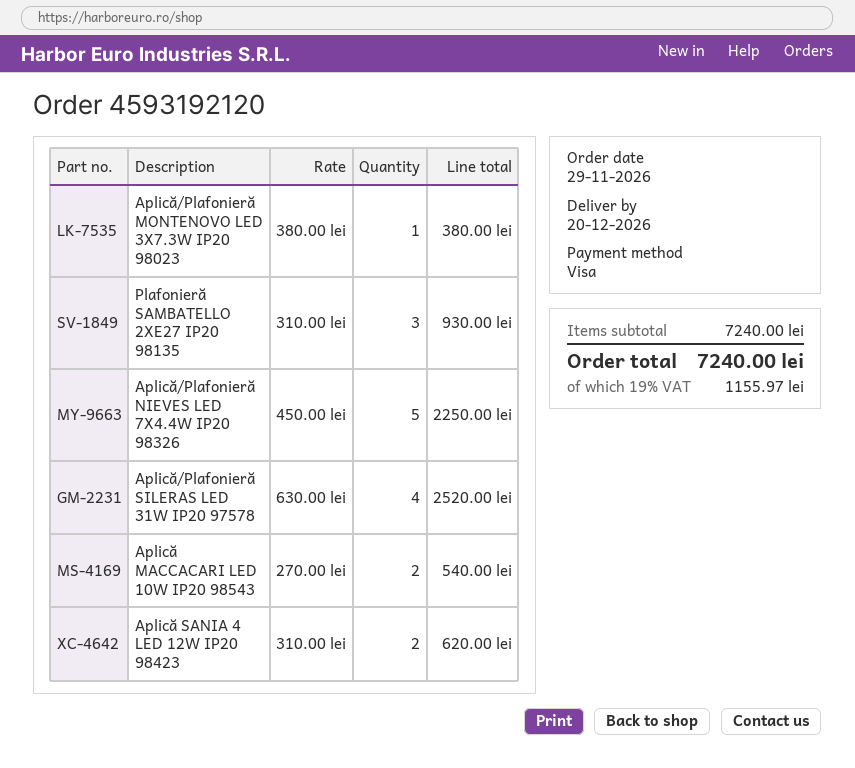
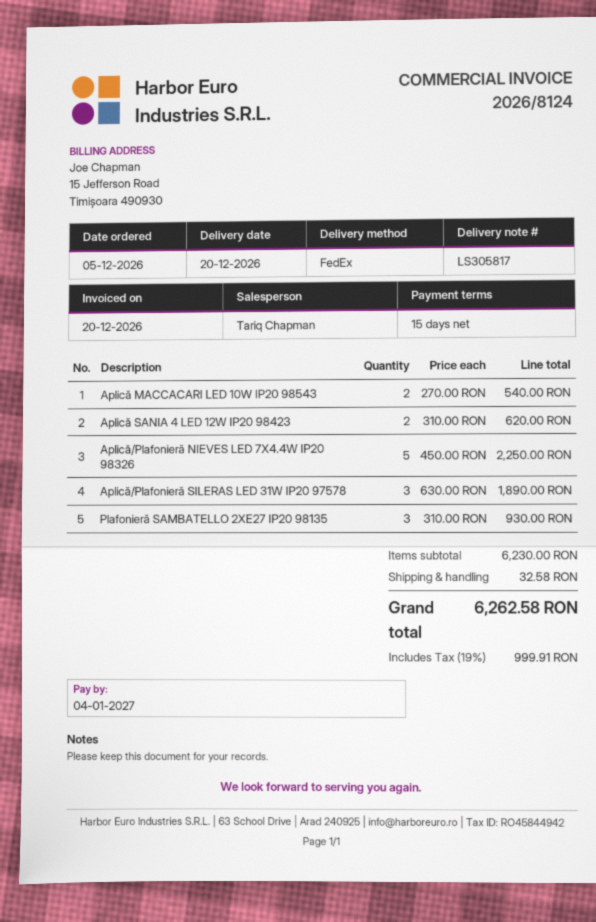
order date: 2026-11-29 -> 2026-12-05
Aplică/Plafonieră MONTENOVO LED 3X7.3W IP20 98023: 1 x 380.00 = 380.00 -> none
Aplică/Plafonieră SILERAS LED 31W IP20 97578: 4 x 630.00 = 2520.00 -> 3 x 630.00 = 1890.00
subtotal: 7240.00 -> 6230.00
shipping: none -> 32.58
tax: 19% = 1155.97 -> 19% = 999.91
total: 7240.00 -> 6262.58

